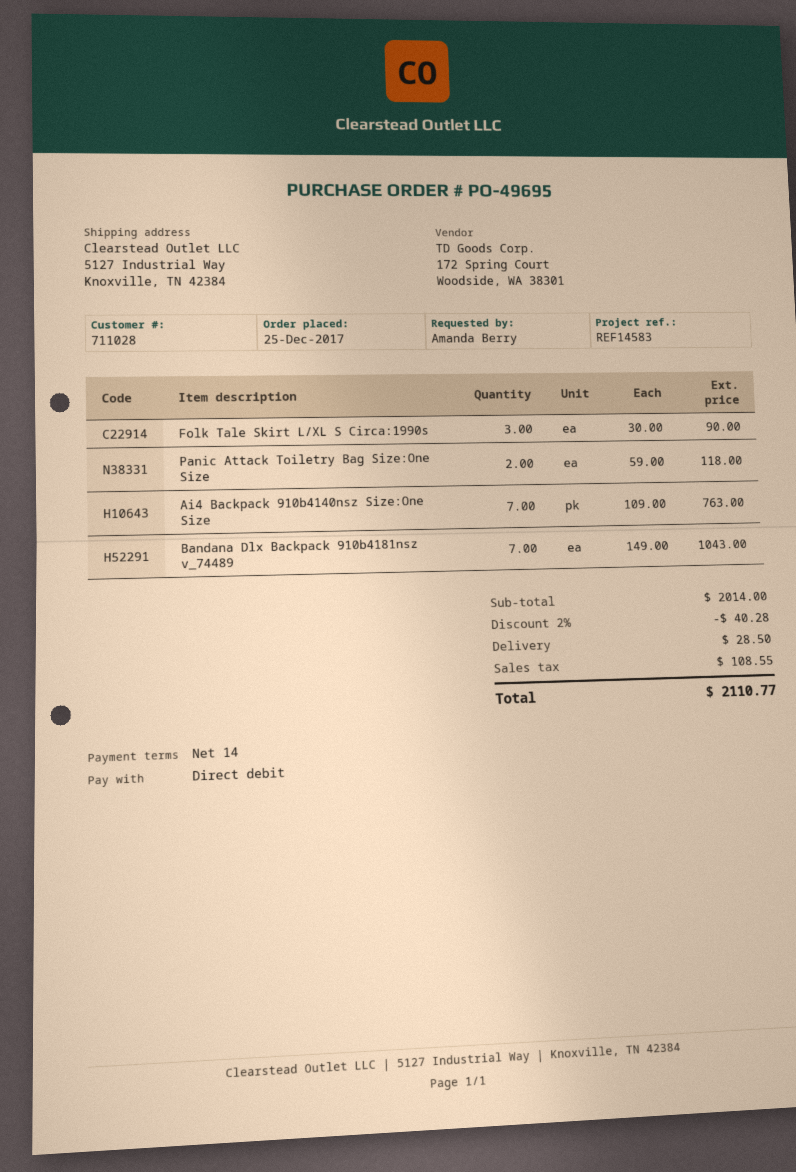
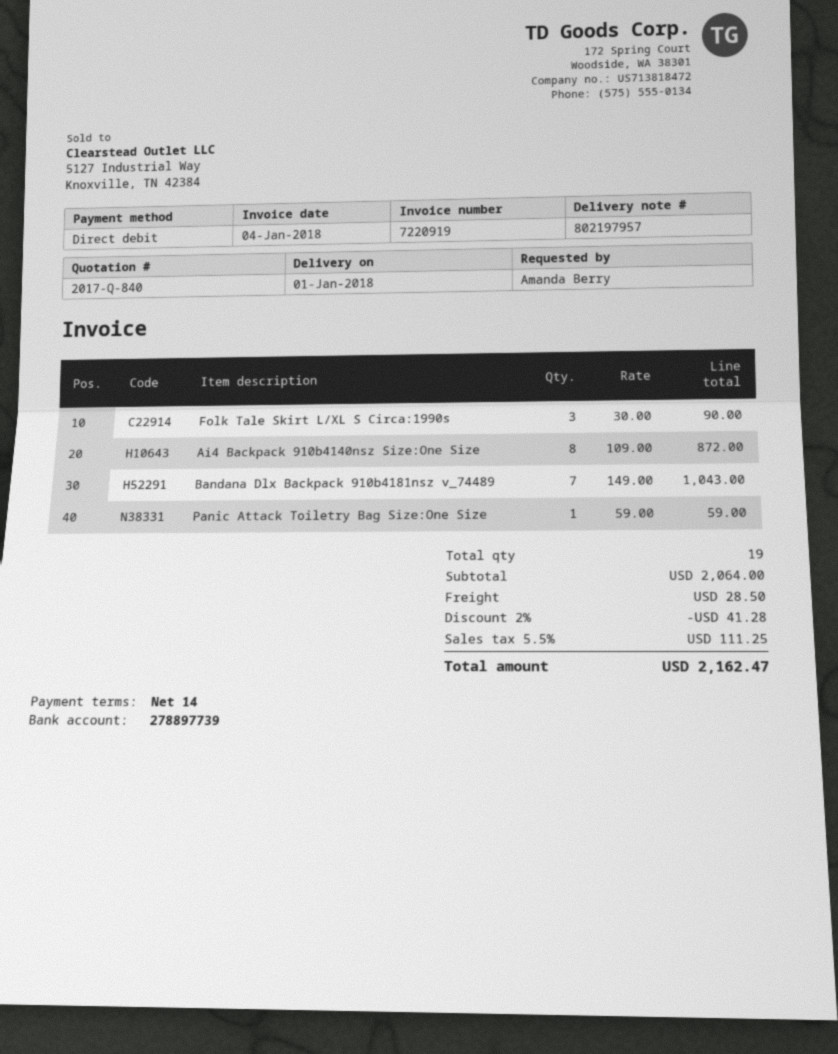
Panic Attack Toiletry Bag Size:One Size: 2 x 59.00 = 118.00 -> 1 x 59.00 = 59.00
Ai4 Backpack 910b4140nsz Size:One Size: 7 x 109.00 = 763.00 -> 8 x 109.00 = 872.00
subtotal: 2014.00 -> 2064.00
discount: 2% = 40.28 -> 2% = 41.28
tax: 108.55 -> 111.25
total: 2110.77 -> 2162.47

